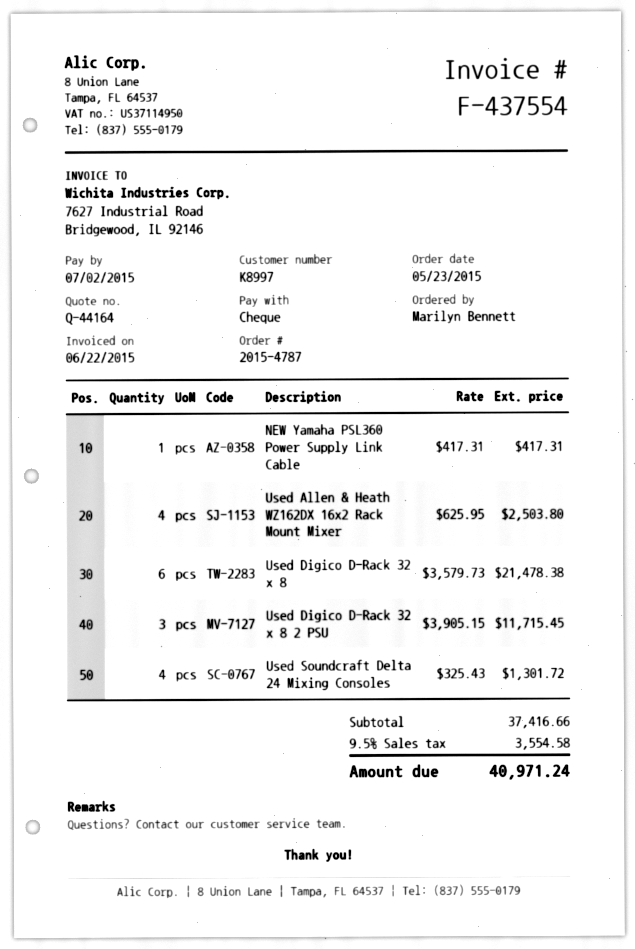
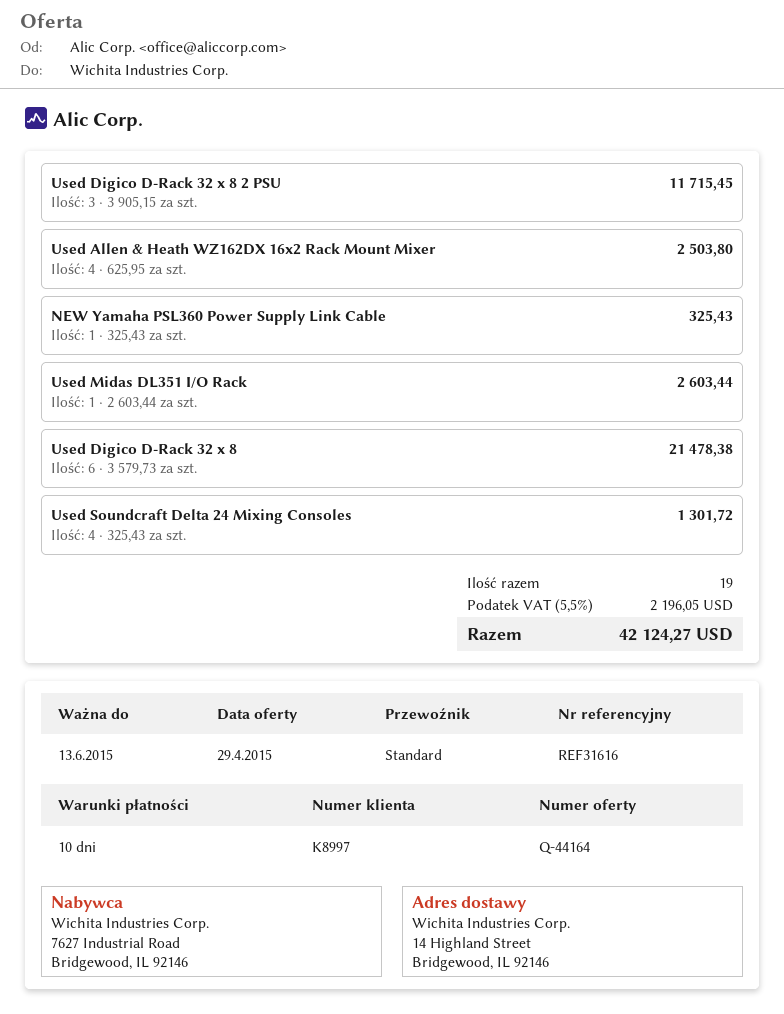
NEW Yamaha PSL360 Power Supply Link Cable: 1 x 417.31 = 417.31 -> 1 x 325.43 = 325.43
Used Midas DL351 I/O Rack: none -> 1 x 2603.44 = 2603.44
tax: 9.5% = 3554.58 -> 5.5% = 2196.05
total: 40971.24 -> 42124.27

